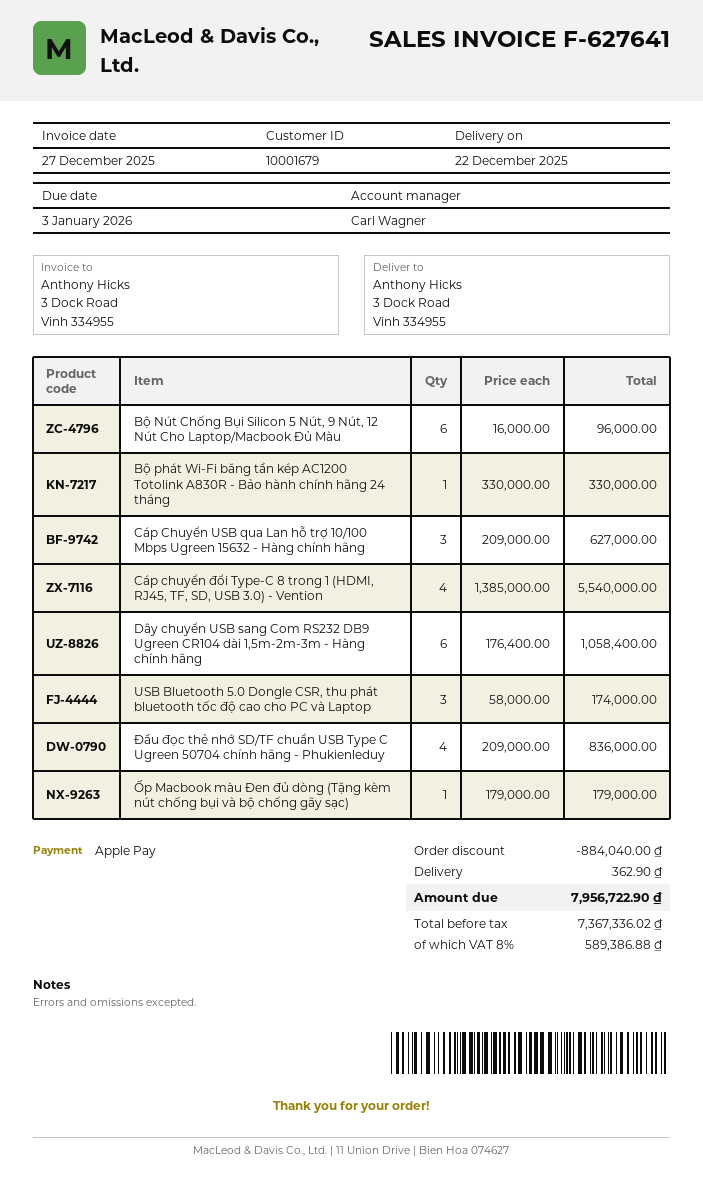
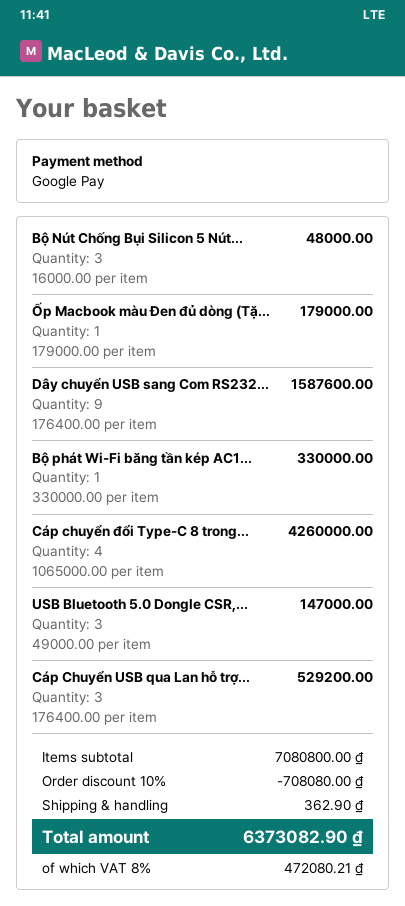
payment method: Apple Pay -> Google Pay
Bộ Nút Chống Bụi Silicon 5 Nút, 9 Nút, 12 Nút Cho Laptop/Macbook Đủ Màu: 6 x 16000.00 = 96000.00 -> 3 x 16000.00 = 48000.00
Cáp Chuyển USB qua Lan hỗ trợ 10/100 Mbps Ugreen 15632 - Hàng chính hãng: 3 x 209000.00 = 627000.00 -> 3 x 176400.00 = 529200.00
Cáp chuyển đổi Type-C 8 trong 1 (HDMI, RJ45, TF, SD, USB 3.0) - Vention: 4 x 1385000.00 = 5540000.00 -> 4 x 1065000.00 = 4260000.00
Dây chuyển USB sang Com RS232 DB9 Ugreen CR104 dài 1,5m-2m-3m - Hàng chính hãng: 6 x 176400.00 = 1058400.00 -> 9 x 176400.00 = 1587600.00
USB Bluetooth 5.0 Dongle CSR, thu phát bluetooth tốc độ cao cho PC và Laptop: 3 x 58000.00 = 174000.00 -> 3 x 49000.00 = 147000.00
Đầu đọc thẻ nhớ SD/TF chuẩn USB Type C Ugreen 50704 chính hãng - Phukienleduy: 4 x 209000.00 = 836000.00 -> none
discount: 884040.00 -> 708080.00
tax: 8% = 589386.88 -> 8% = 472080.21
total: 7956722.90 -> 6373082.90

